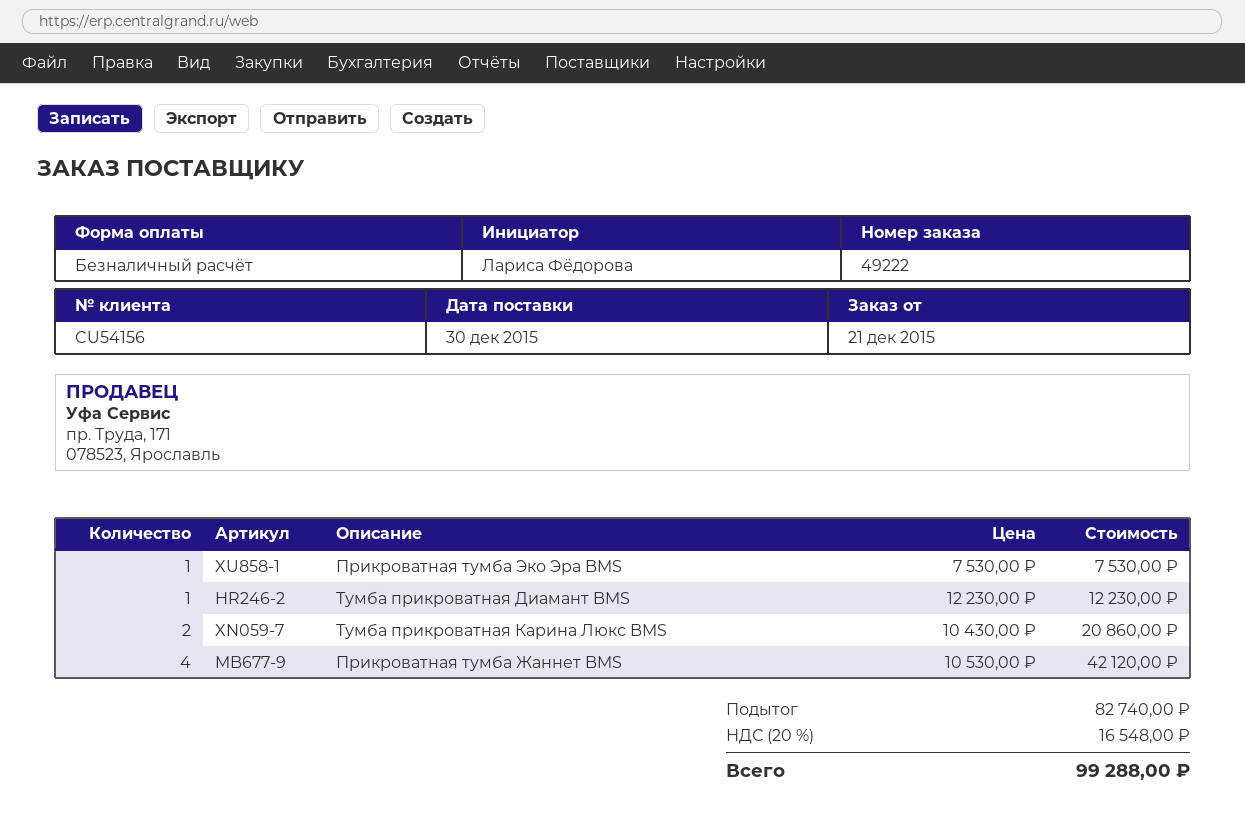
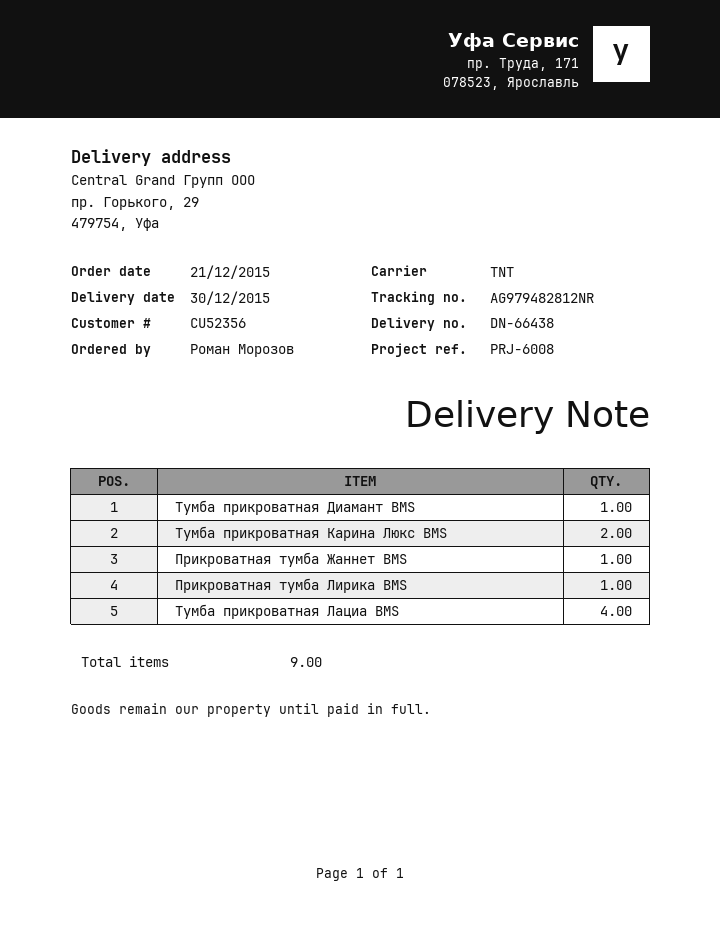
customer number: CU54156 -> CU52356
ordered by: Лариса Фёдорова -> Роман Морозов
Прикроватная тумба Эко Эра BMS: 1 -> none
Прикроватная тумба Жаннет BMS: 4 -> 1
Прикроватная тумба Лирика BMS: none -> 1
Тумба прикроватная Лациа BMS: none -> 4

